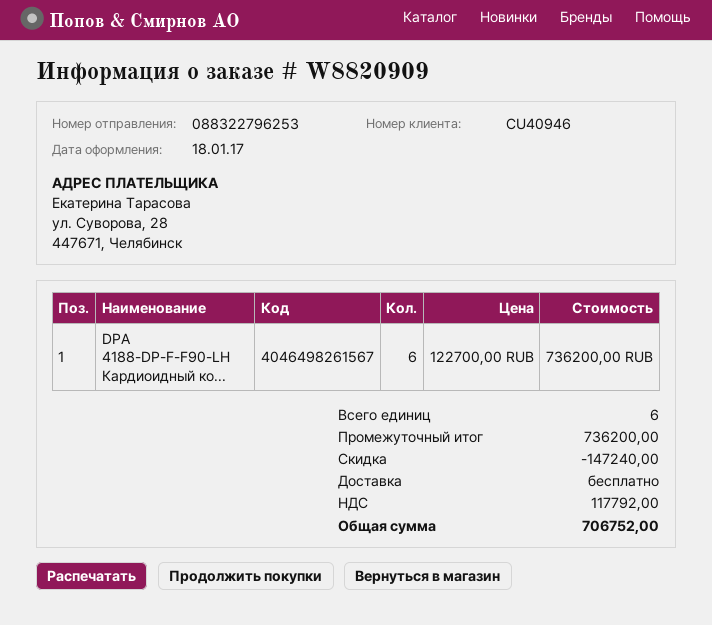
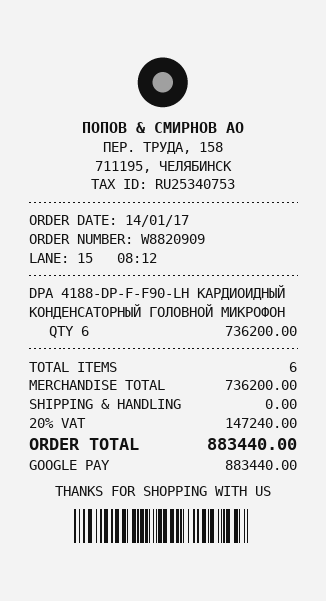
order date: 2017-01-18 -> 2017-01-14
discount: 147240.00 -> none
tax: 117792.00 -> 147240.00
total: 706752.00 -> 883440.00

